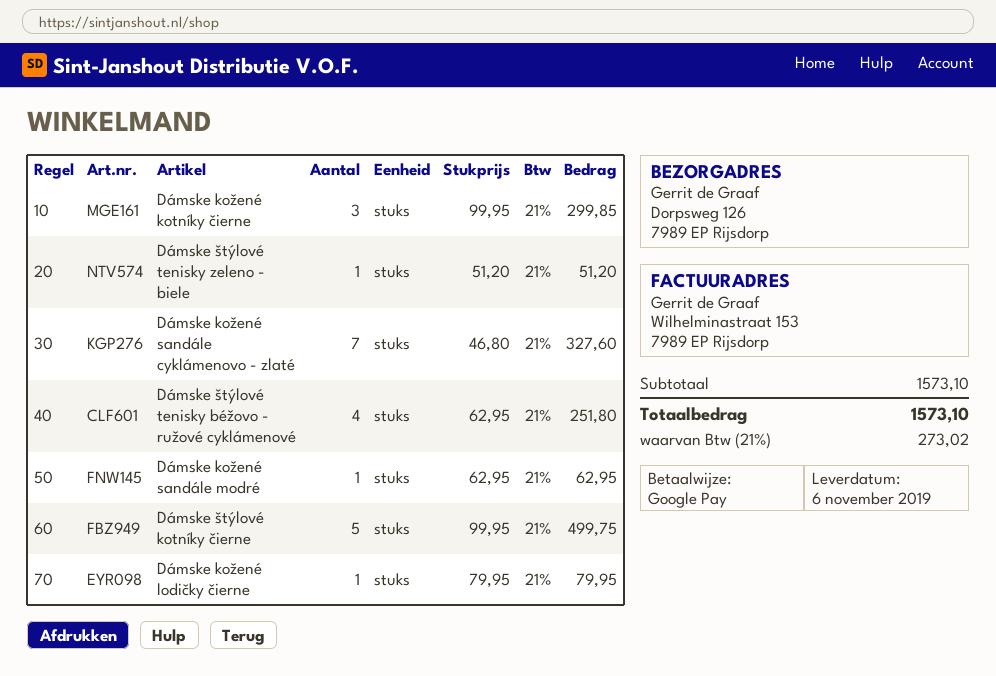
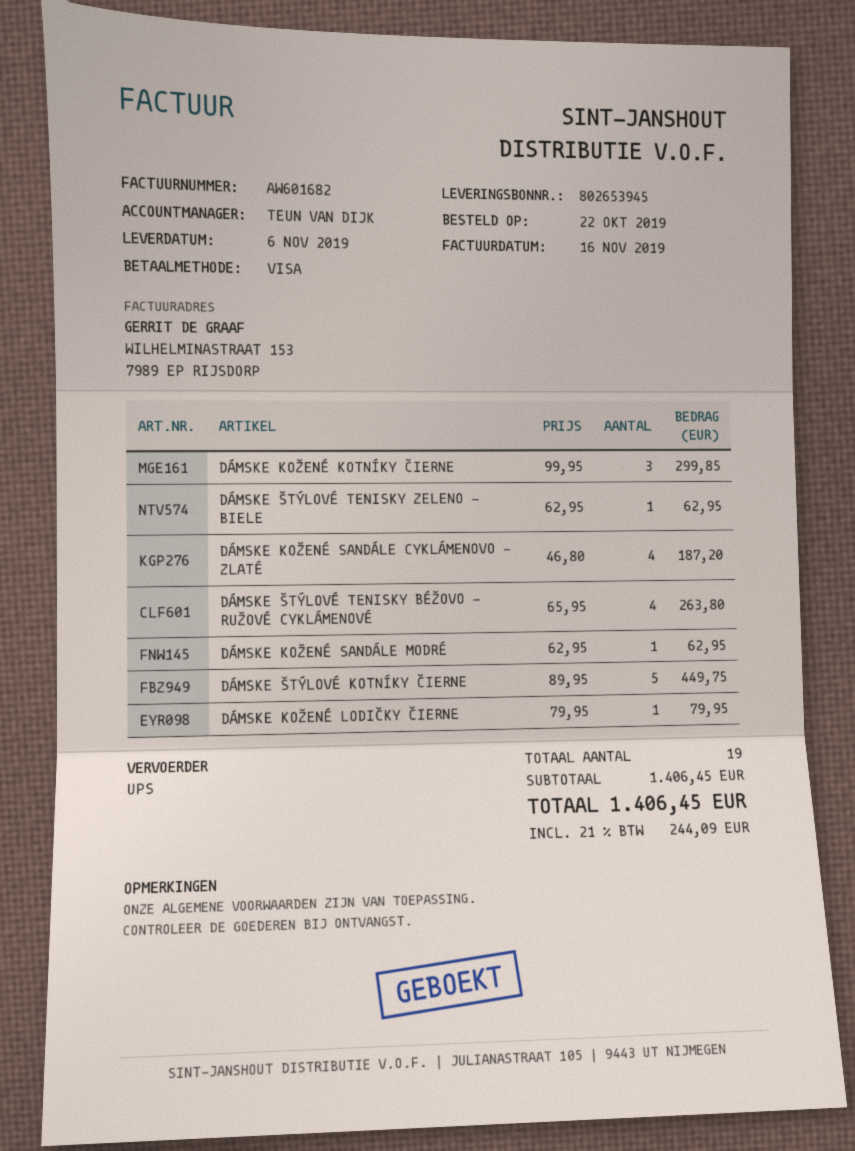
payment method: Google Pay -> Visa
Dámske štýlové tenisky zeleno - biele: 1 x 51.20 = 51.20 -> 1 x 62.95 = 62.95
Dámske kožené sandále cyklámenovo - zlaté: 7 x 46.80 = 327.60 -> 4 x 46.80 = 187.20
Dámske štýlové tenisky béžovo - ružové cyklámenové: 4 x 62.95 = 251.80 -> 4 x 65.95 = 263.80
Dámske štýlové kotníky čierne: 5 x 99.95 = 499.75 -> 5 x 89.95 = 449.75
subtotal: 1573.10 -> 1406.45
tax: 21% = 273.02 -> 21% = 244.09
total: 1573.10 -> 1406.45

